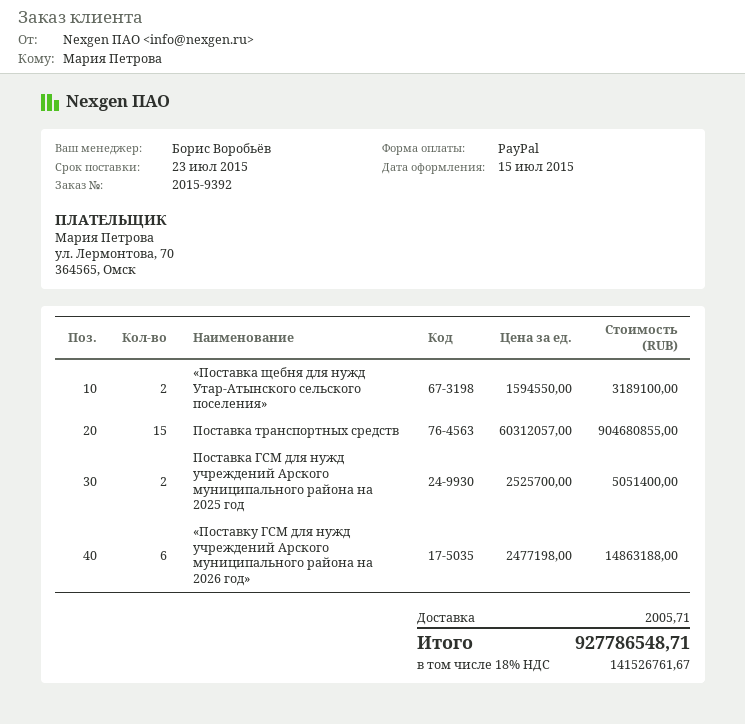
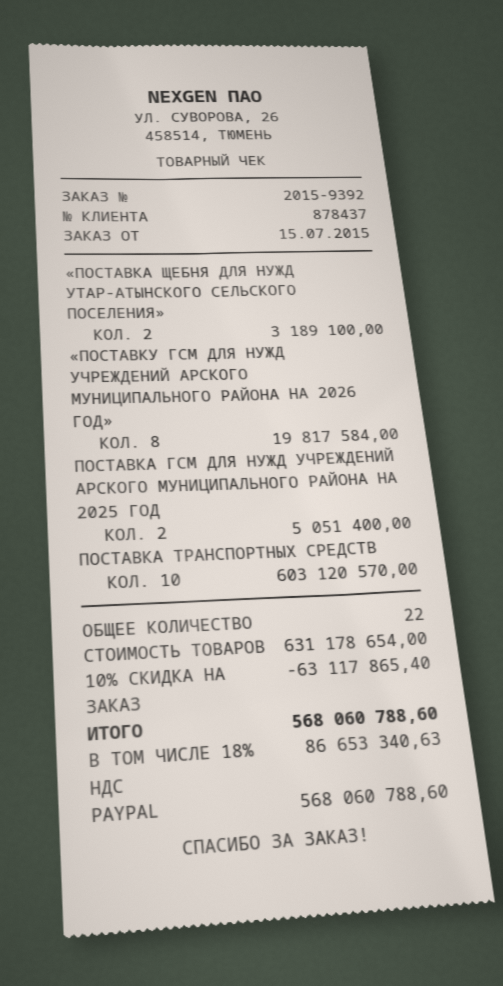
Поставка транспортных средств: 15 for 904680855.00 -> 10 for 603120570.00
«Поставку ГСМ для нужд учреждений Арского муниципального района на 2026 год»: 6 for 14863188.00 -> 8 for 19817584.00
discount: none -> 10% = 63117865.40
shipping: 2005.71 -> none
tax: 18% = 141526761.67 -> 18% = 86653340.63
total: 927786548.71 -> 568060788.60

